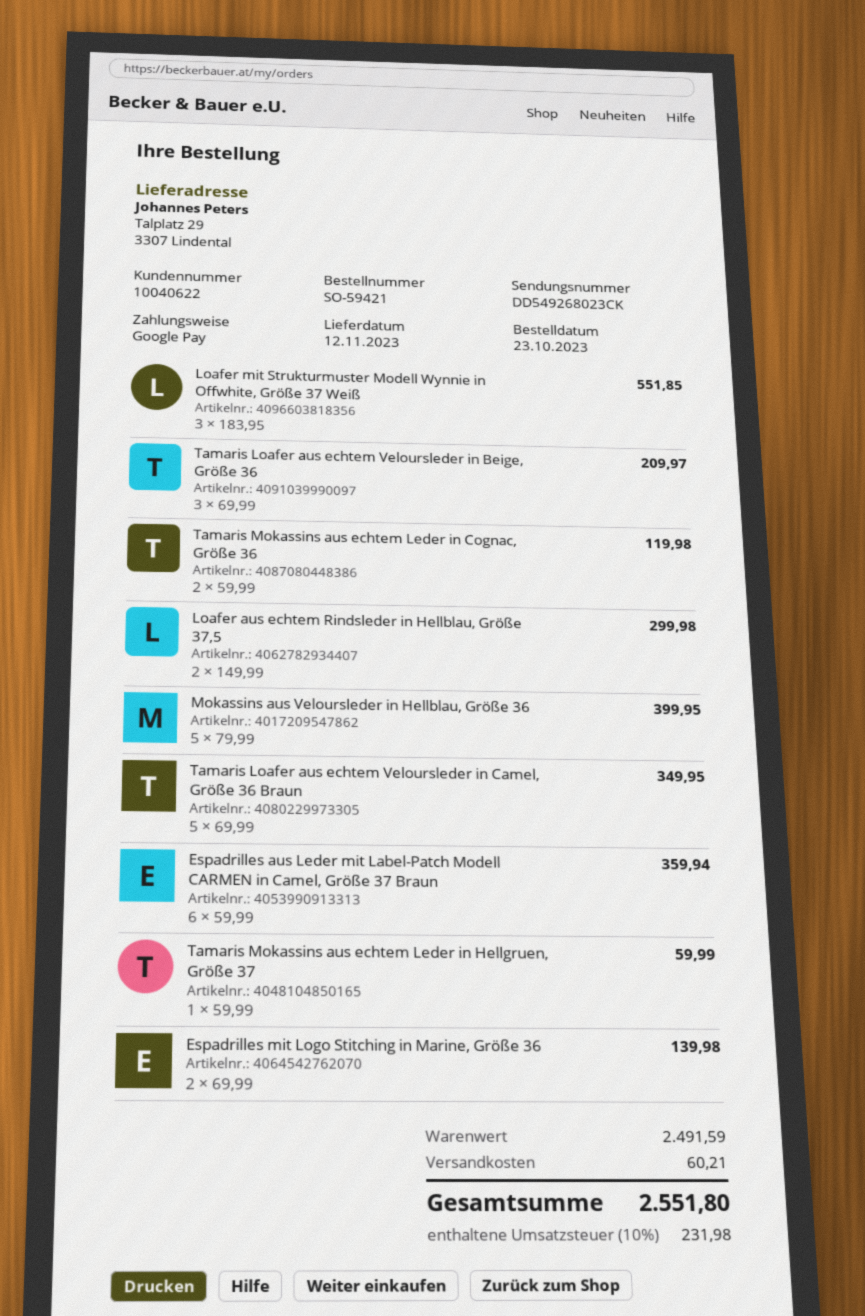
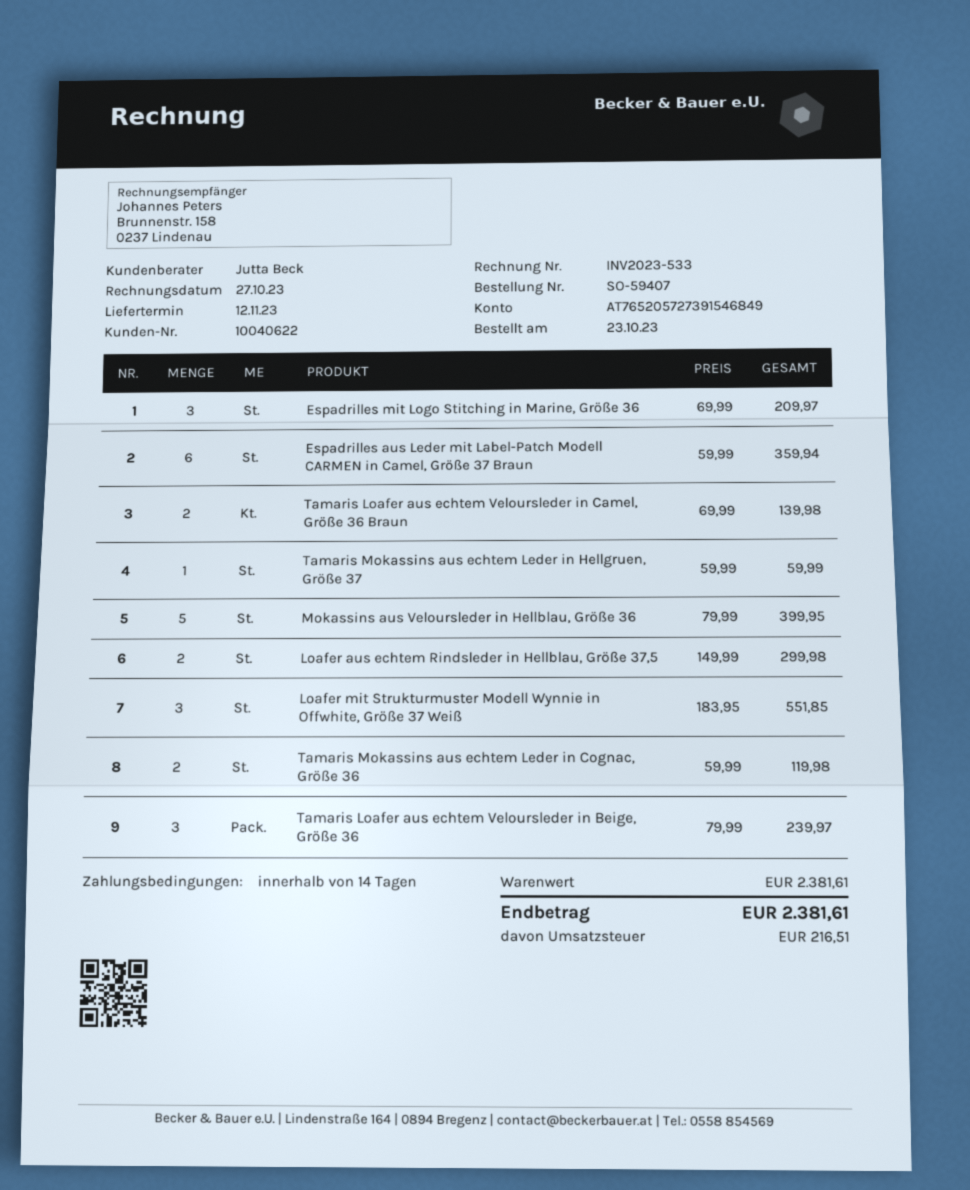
order number: SO-59421 -> SO-59407
Tamaris Loafer aus echtem Veloursleder in Beige, Größe 36: 3 x 69.99 = 209.97 -> 3 x 79.99 = 239.97
Tamaris Loafer aus echtem Veloursleder in Camel, Größe 36 Braun: 5 x 69.99 = 349.95 -> 2 x 69.99 = 139.98
Espadrilles mit Logo Stitching in Marine, Größe 36: 2 x 69.99 = 139.98 -> 3 x 69.99 = 209.97
subtotal: 2491.59 -> 2381.61
shipping: 60.21 -> none
tax: 231.98 -> 216.51
total: 2551.80 -> 2381.61

